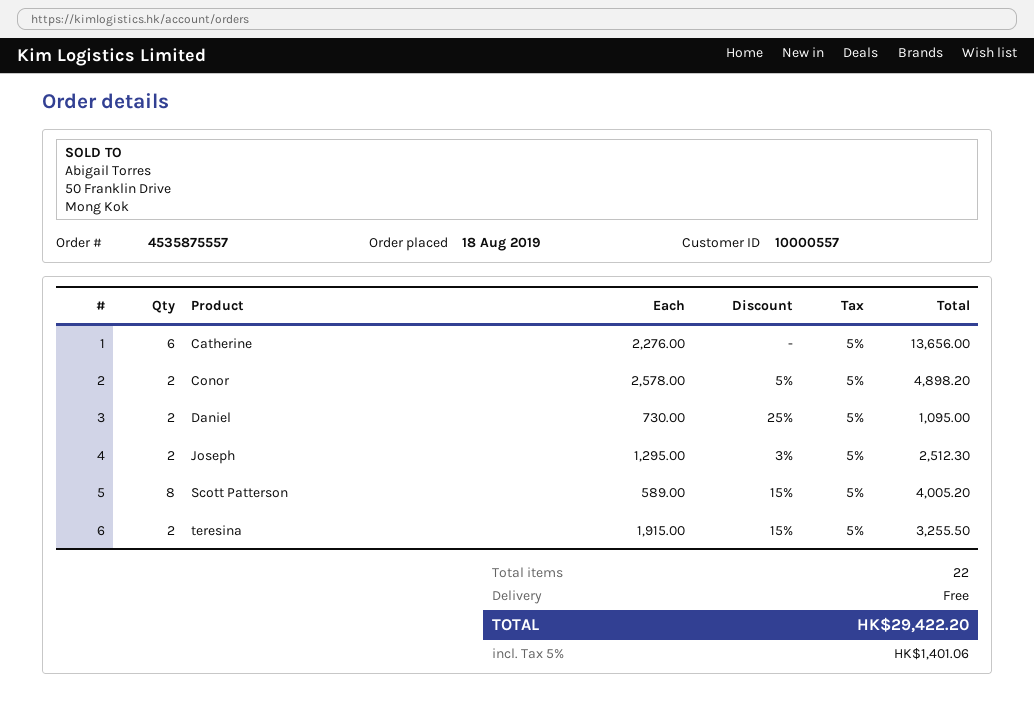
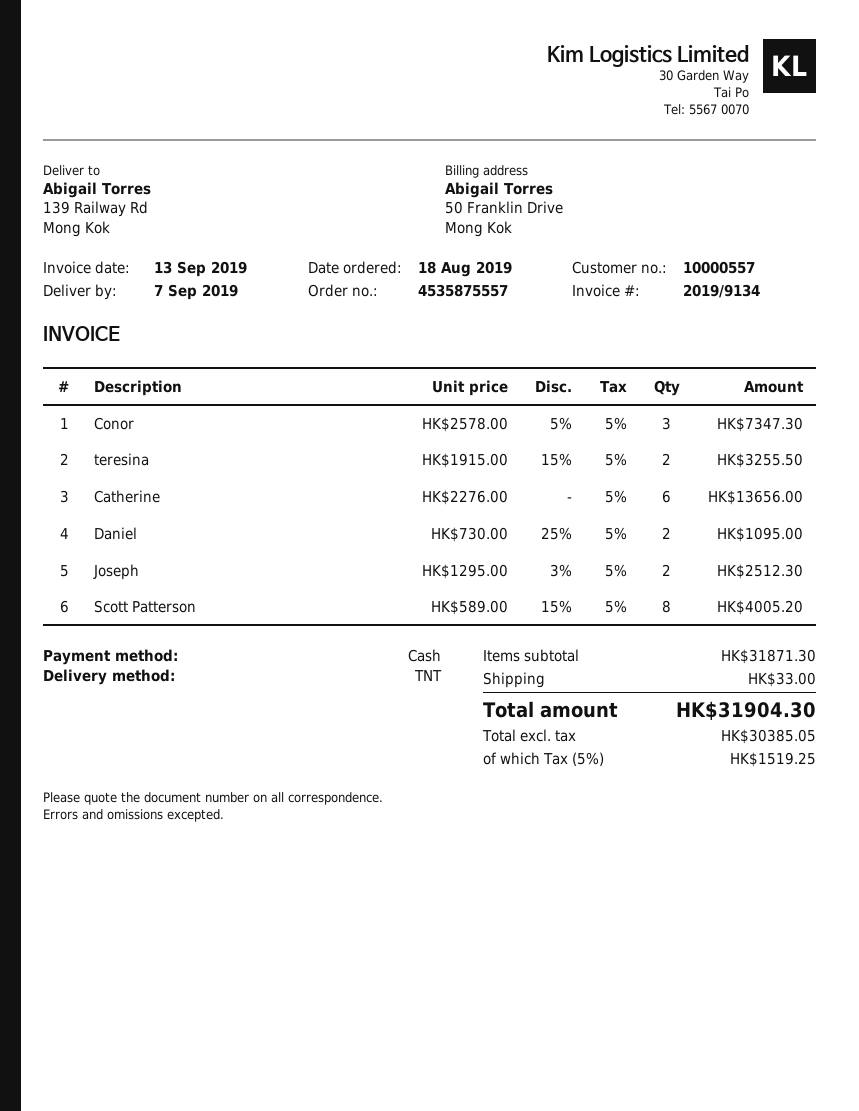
Conor: 2 x 2578.00 - 5% = 4898.20 -> 3 x 2578.00 - 5% = 7347.30
shipping: 0.00 -> 33.00
tax: 5% = 1401.06 -> 5% = 1519.25
total: 29422.20 -> 31904.30

